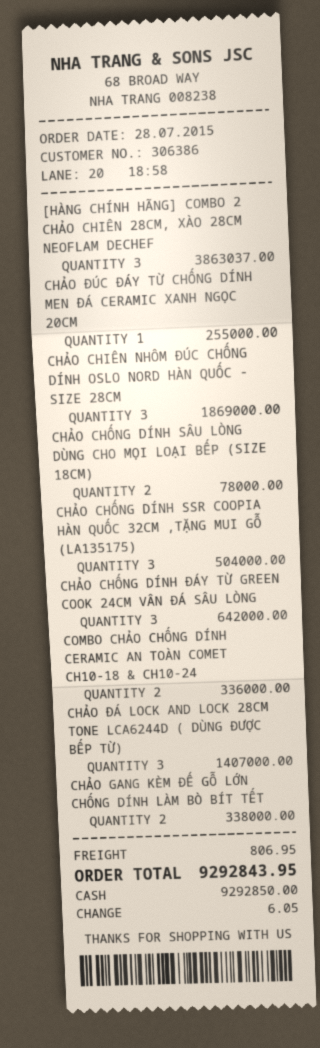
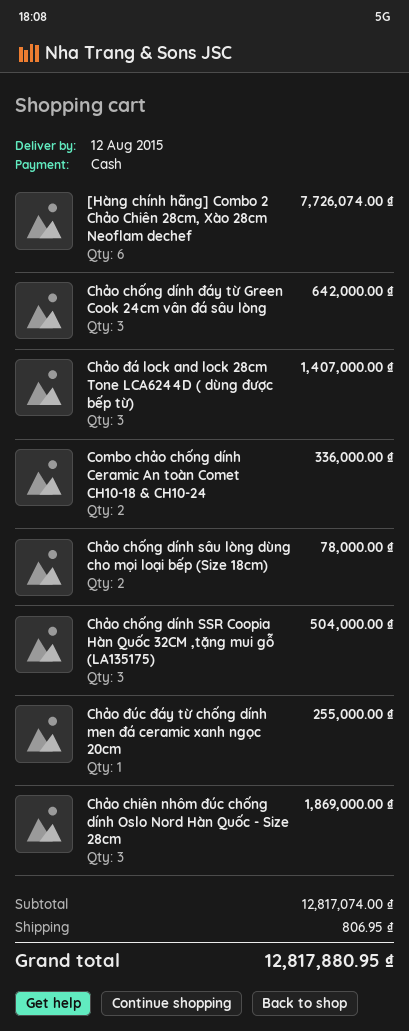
[HÀNG CHÍNH HÃNG] COMBO 2 CHẢO CHIÊN 28CM, XÀO 28CM NEOFLAM DECHEF: 3 for 3863037.00 -> 6 for 7726074.00
CHẢO GANG KÈM ĐẾ GỖ LỚN CHỐNG DÍNH LÀM BÒ BÍT TẾT: 2 for 338000.00 -> none
total: 9292843.95 -> 12817880.95

